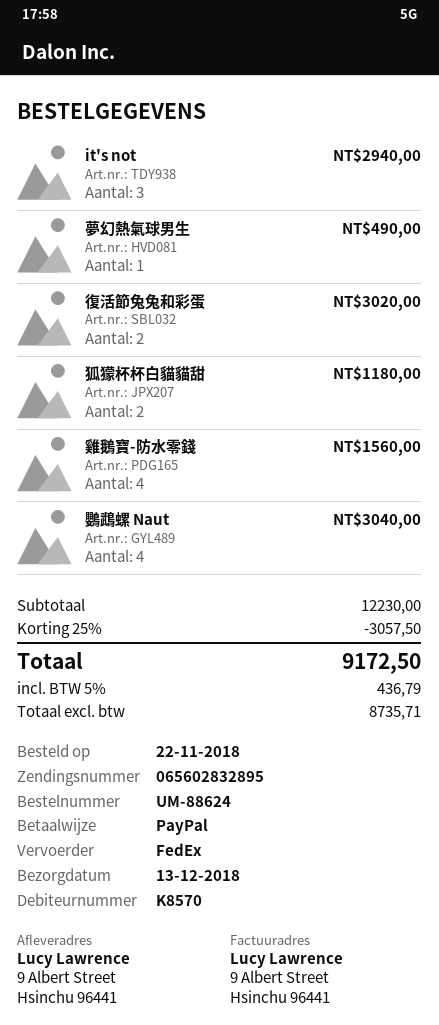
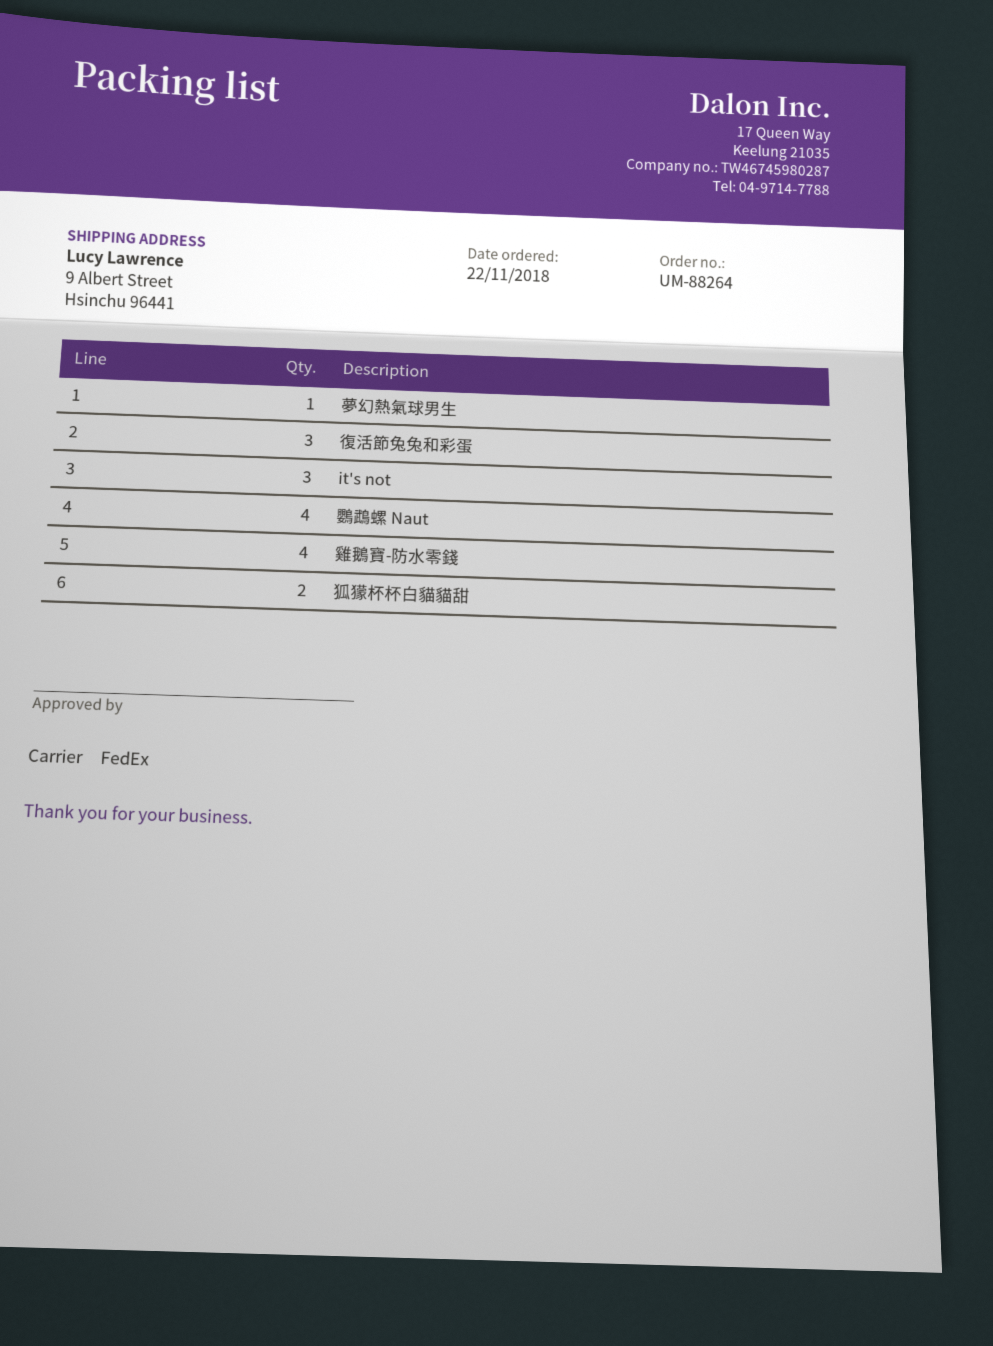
order number: UM-88624 -> UM-88264
復活節兔兔和彩蛋: 2 -> 3

